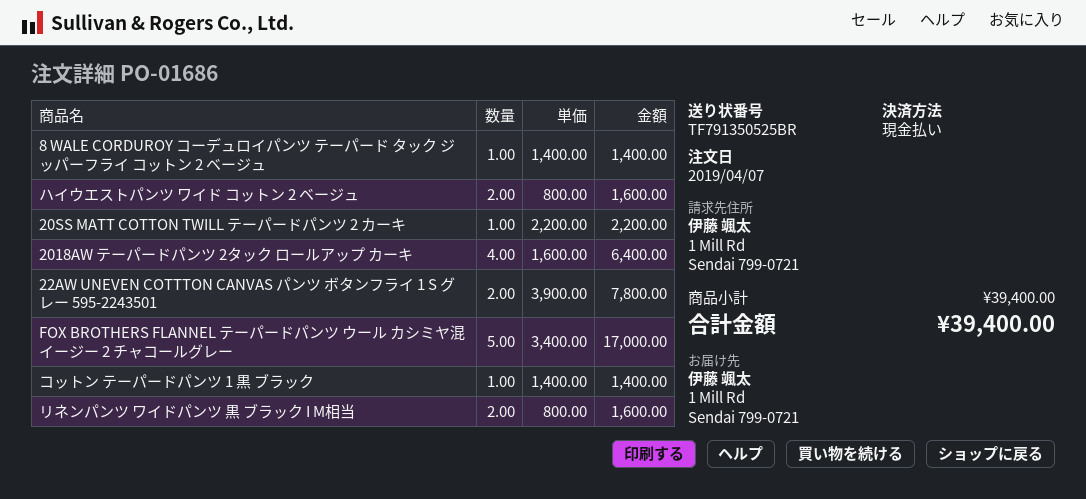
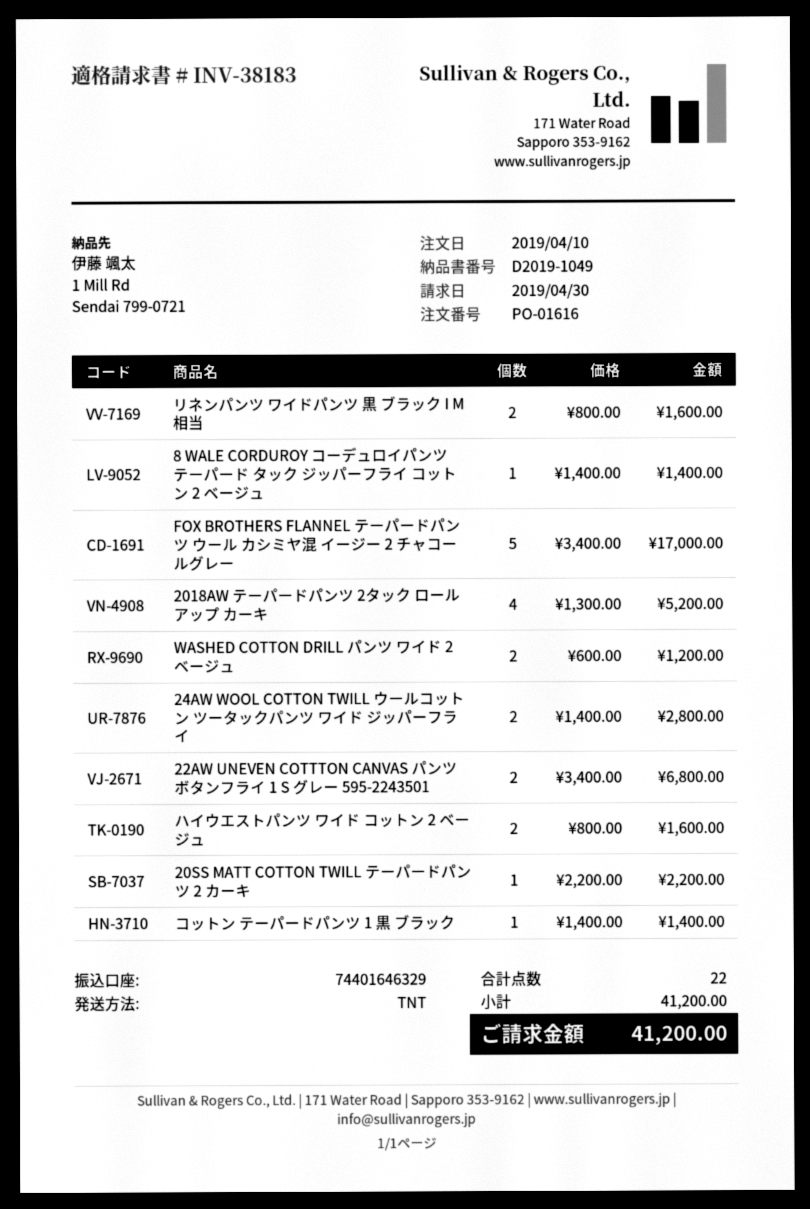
order number: PO-01686 -> PO-01616
order date: 2019-04-07 -> 2019-04-10
2018AW テーパードパンツ 2タック ロールアップ カーキ: 4 x 1600.00 = 6400.00 -> 4 x 1300.00 = 5200.00
22AW UNEVEN COTTTON CANVAS パンツ ボタンフライ 1 S グレー 595-2243501: 2 x 3900.00 = 7800.00 -> 2 x 3400.00 = 6800.00
WASHED COTTON DRILL パンツ ワイド 2 ベージュ: none -> 2 x 600.00 = 1200.00
24AW WOOL COTTON TWILL ウールコットン ツータックパンツ ワイド ジッパーフライ: none -> 2 x 1400.00 = 2800.00
subtotal: 39400.00 -> 41200.00
total: 39400.00 -> 41200.00

